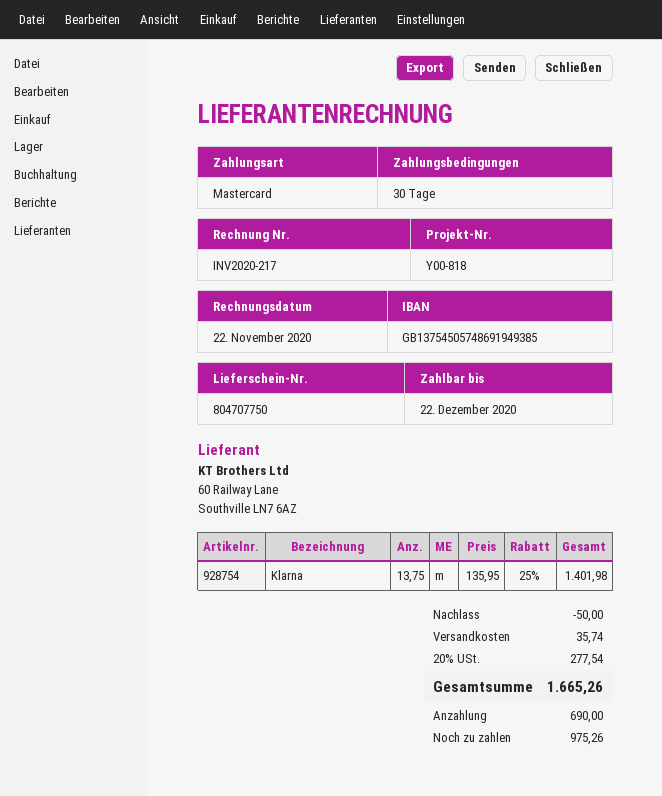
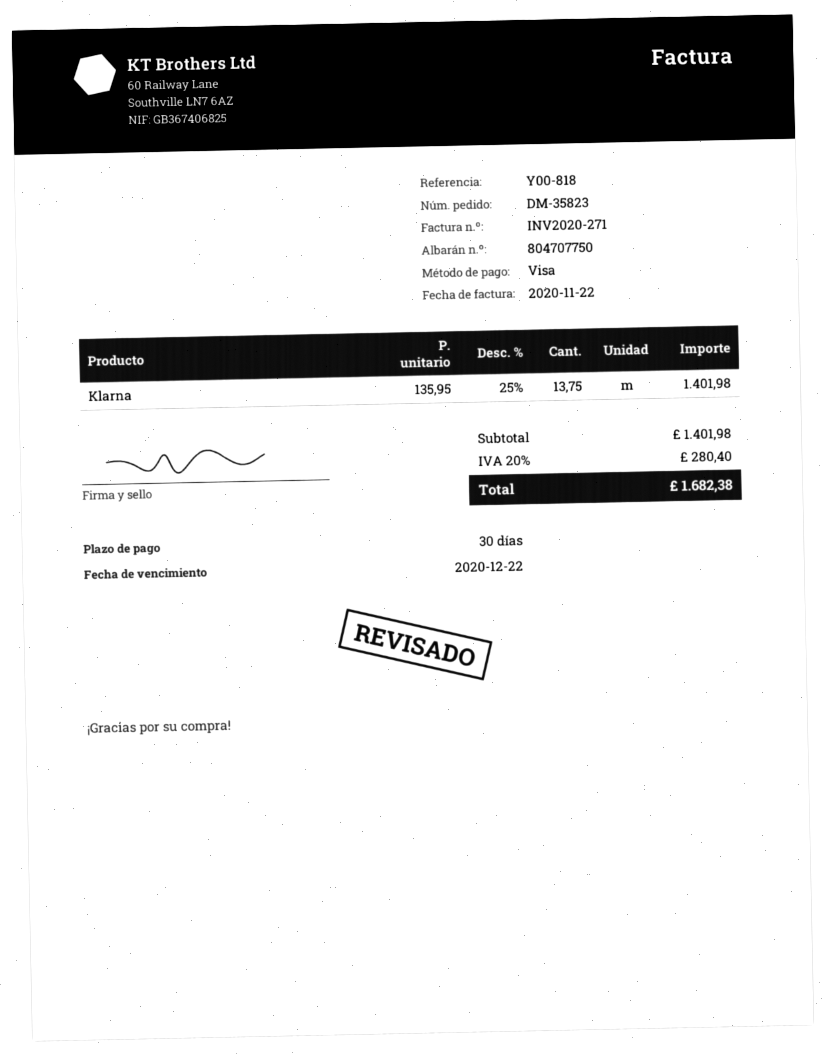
invoice number: INV2020-217 -> INV2020-271
payment method: Mastercard -> Visa
discount: 50.00 -> none
shipping: 35.74 -> none
tax: 20% = 277.54 -> 20% = 280.40
total: 1665.26 -> 1682.38

